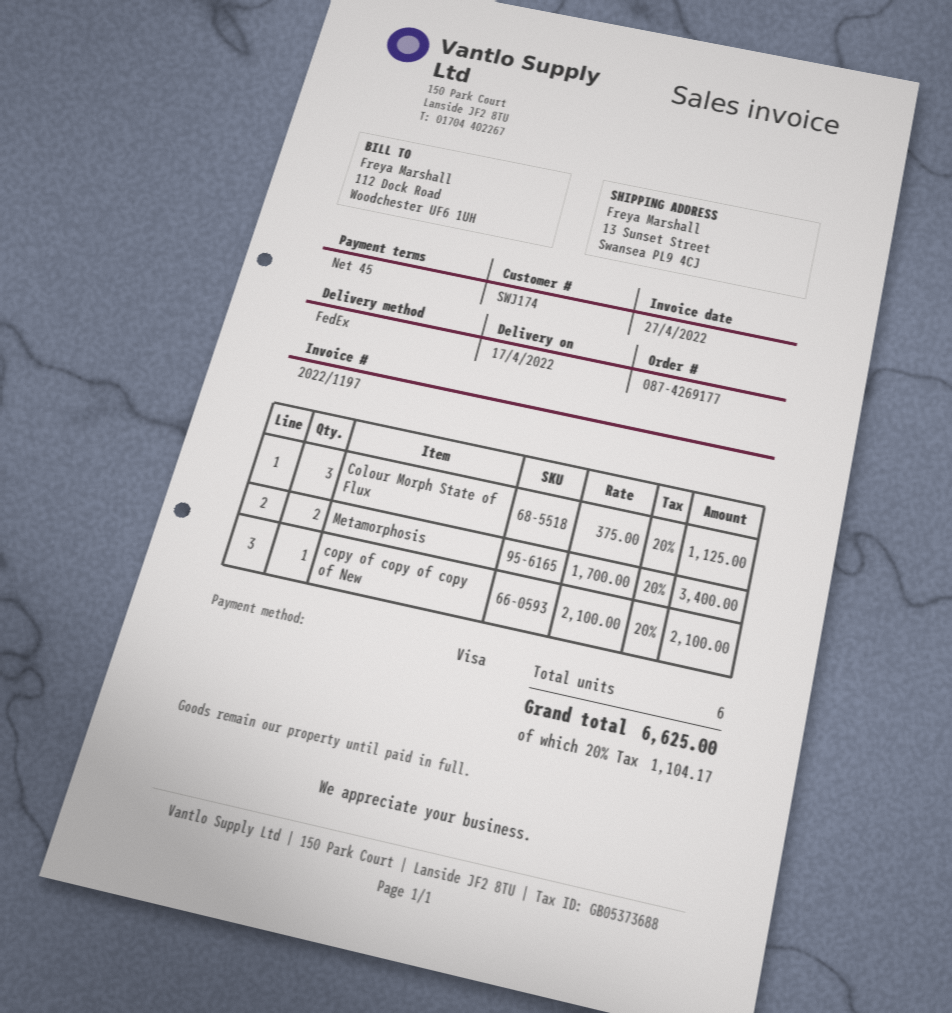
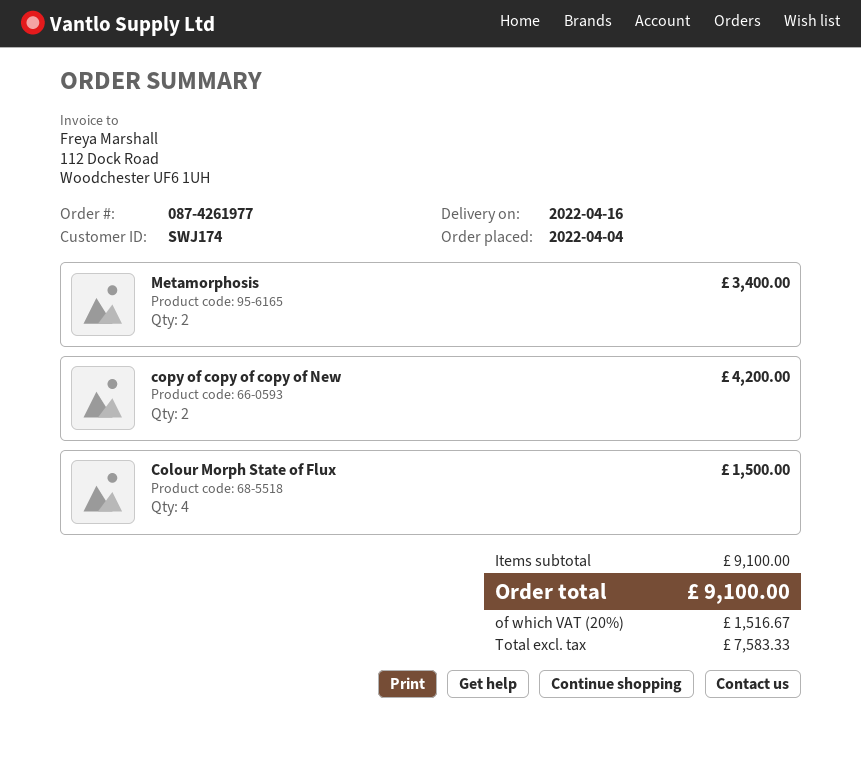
order number: 087-4269177 -> 087-4261977
delivery date: 2022-04-17 -> 2022-04-16
Colour Morph State of Flux: 3 for 1125.00 -> 4 for 1500.00
copy of copy of copy of New: 1 for 2100.00 -> 2 for 4200.00
tax: 20% = 1104.17 -> 20% = 1516.67
total: 6625.00 -> 9100.00

